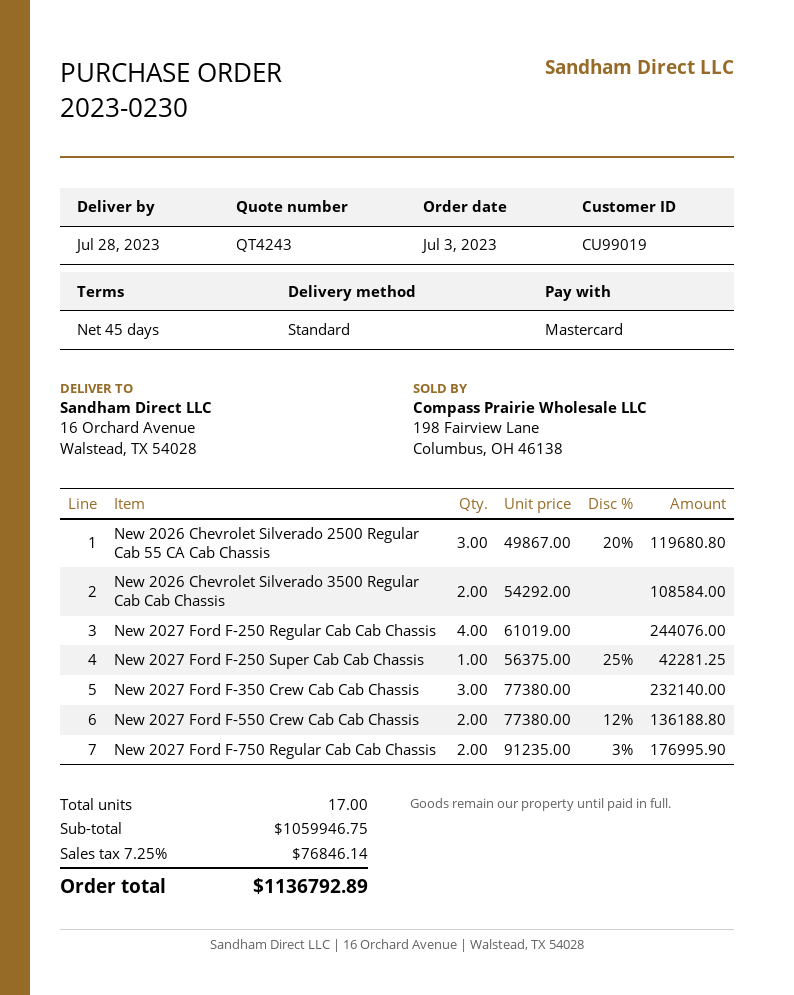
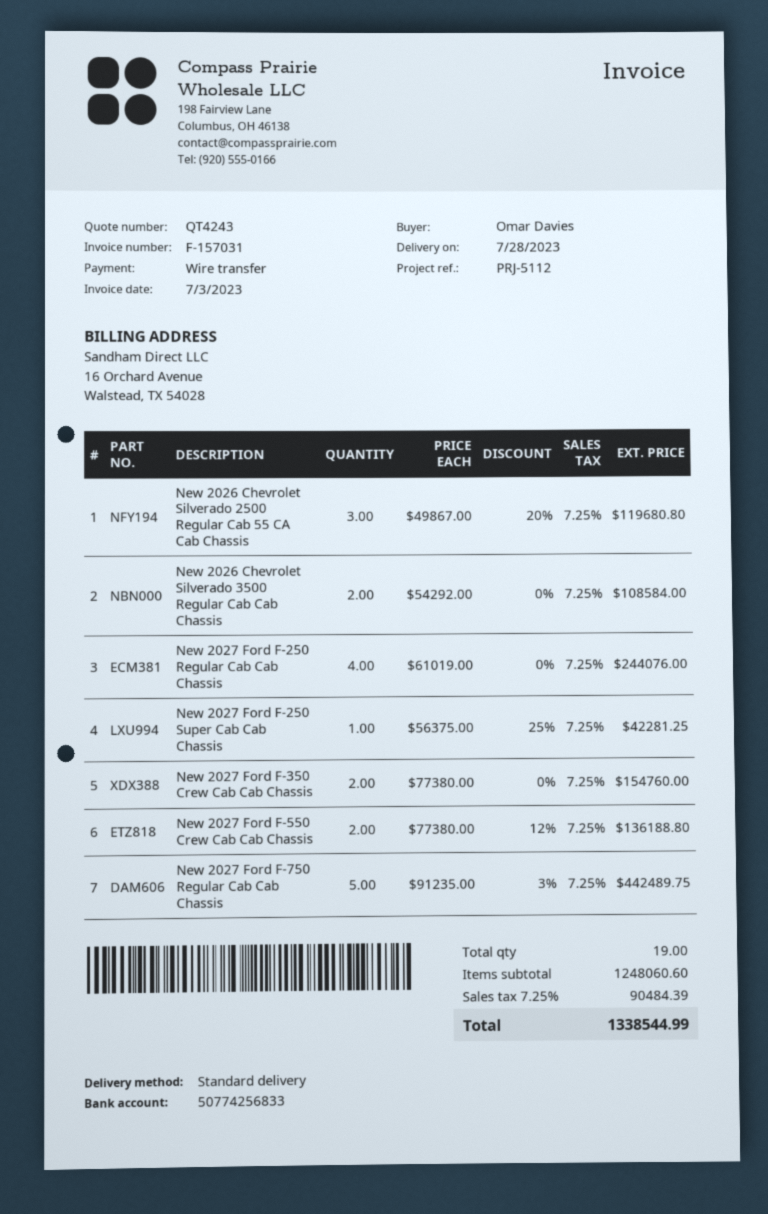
payment method: Mastercard -> bank transfer
New 2027 Ford F-350 Crew Cab Cab Chassis: 3 x 77380.00 = 232140.00 -> 2 x 77380.00 = 154760.00
New 2027 Ford F-750 Regular Cab Cab Chassis: 2 x 91235.00 - 3% = 176995.90 -> 5 x 91235.00 - 3% = 442489.75
total quantity: 17 -> 19
subtotal: 1059946.75 -> 1248060.60
tax: 7.25% = 76846.14 -> 7.25% = 90484.39
total: 1136792.89 -> 1338544.99

